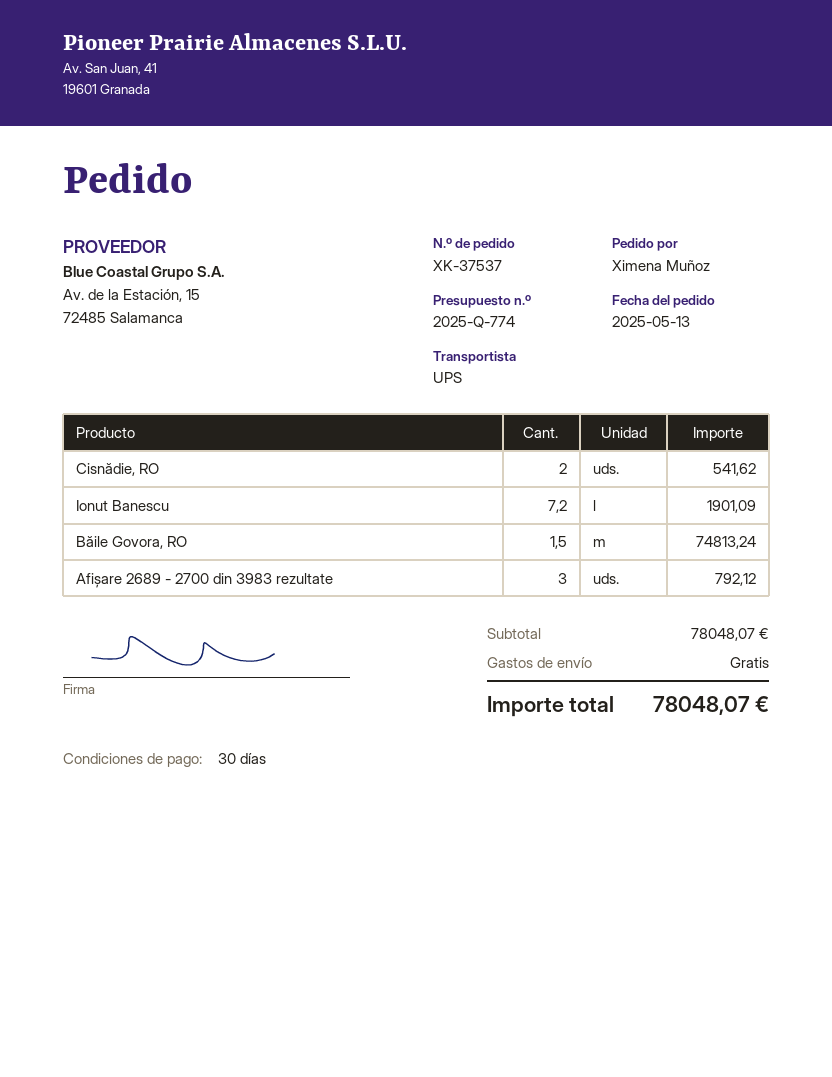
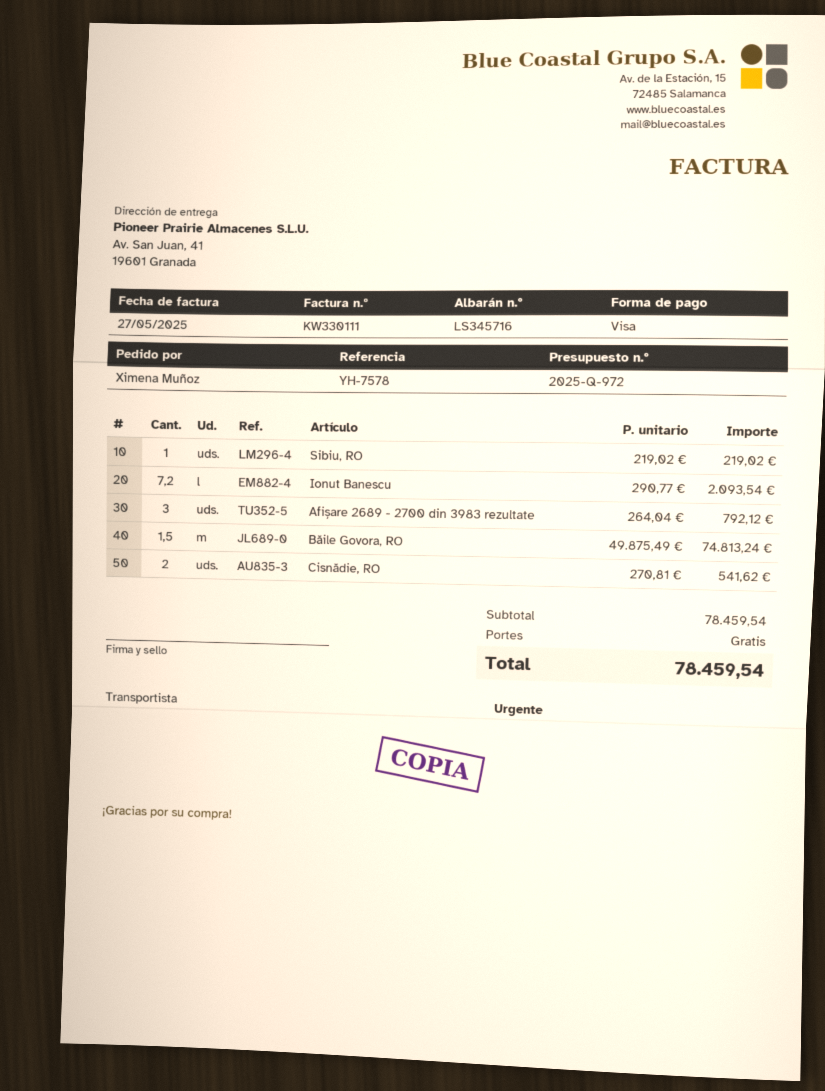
quote number: 2025-Q-774 -> 2025-Q-972
shipping method: UPS -> express
Ionut Banescu: 7.2 for 1901.09 -> 7.2 for 2093.54
Sibiu, RO: none -> 1 for 219.02
subtotal: 78048.07 -> 78459.54
total: 78048.07 -> 78459.54

